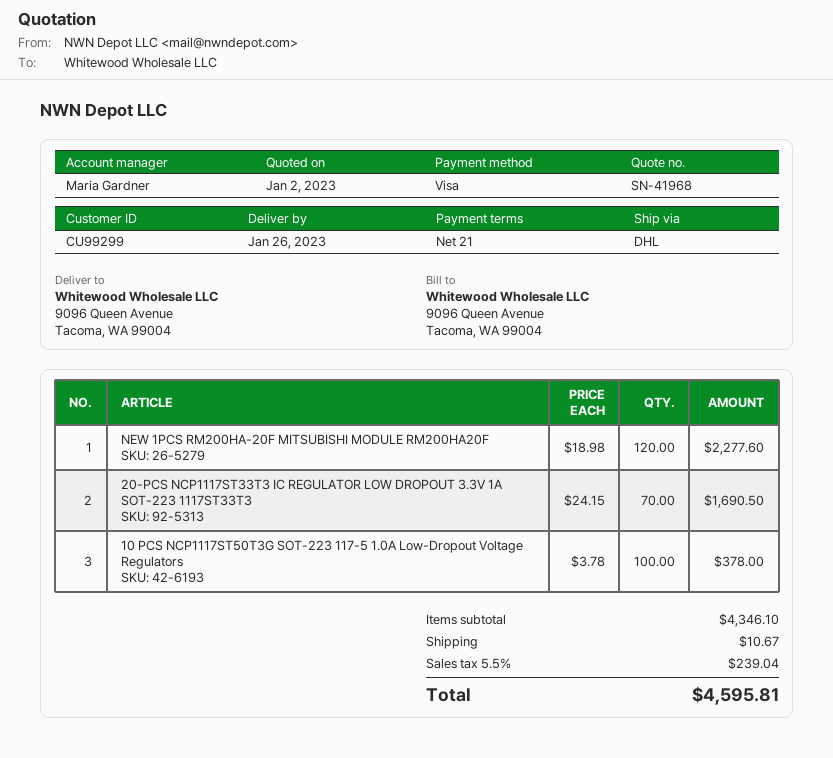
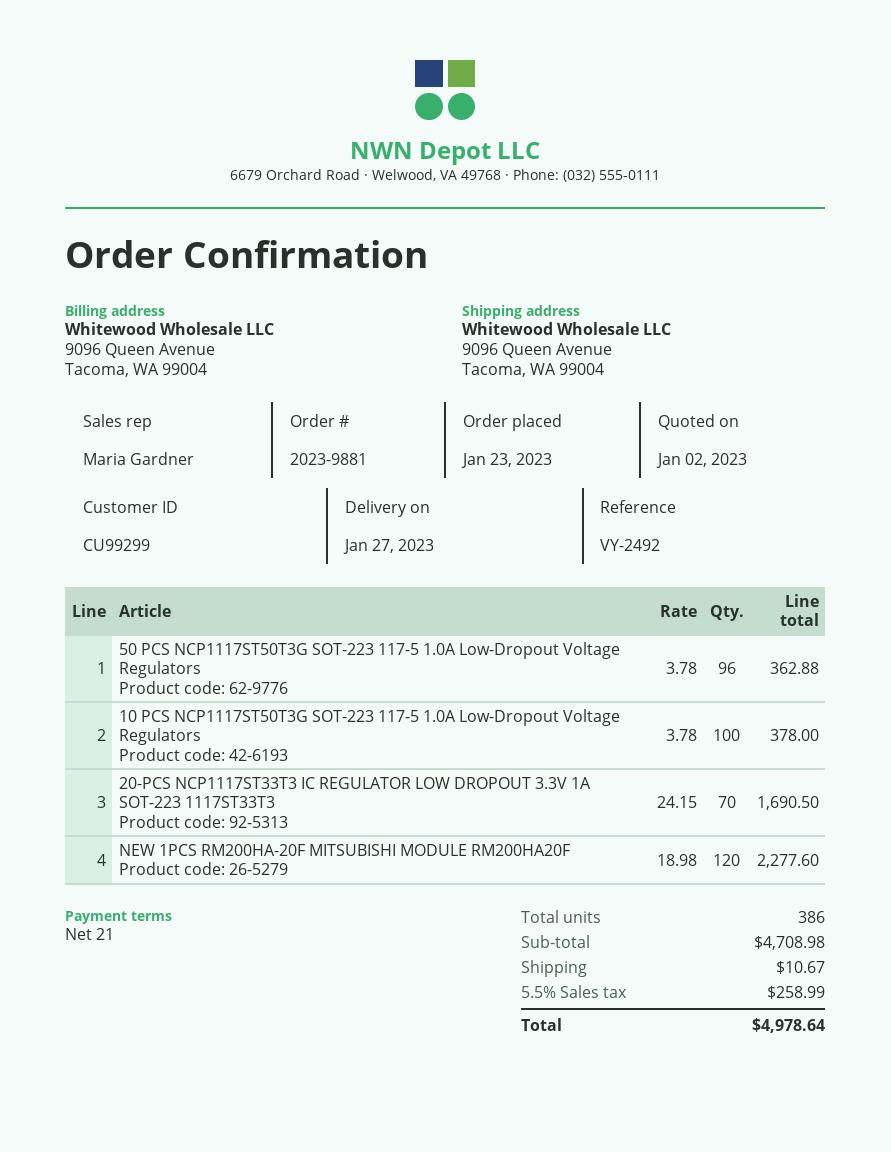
delivery date: 2023-01-26 -> 2023-01-27
50 PCS NCP1117ST50T3G SOT-223 117-5 1.0A Low-Dropout Voltage Regulators: none -> 96 x 3.78 = 362.88
subtotal: 4346.10 -> 4708.98
tax: 5.5% = 239.04 -> 5.5% = 258.99
total: 4595.81 -> 4978.64

